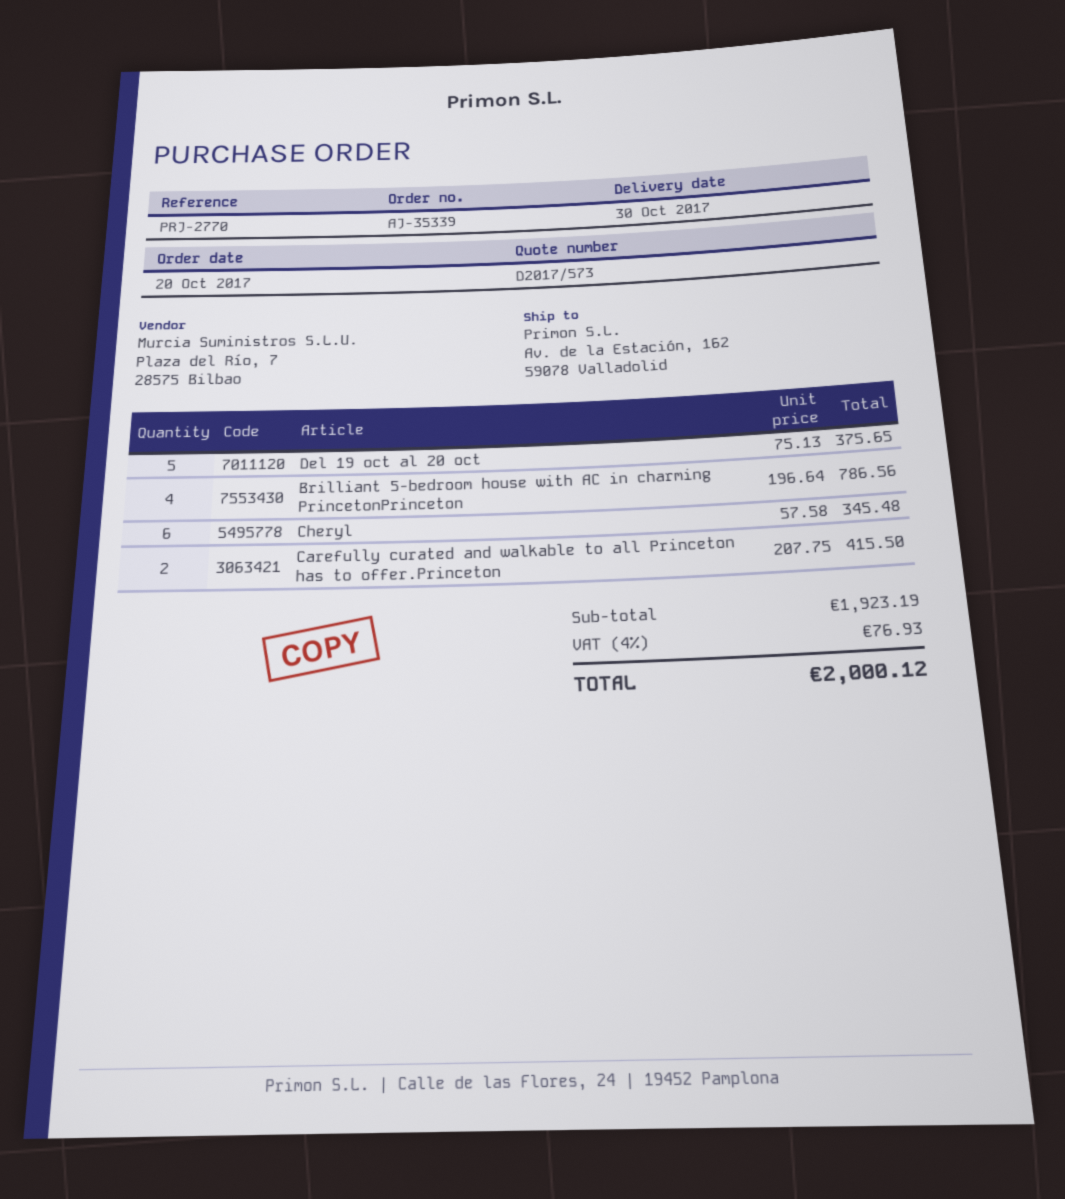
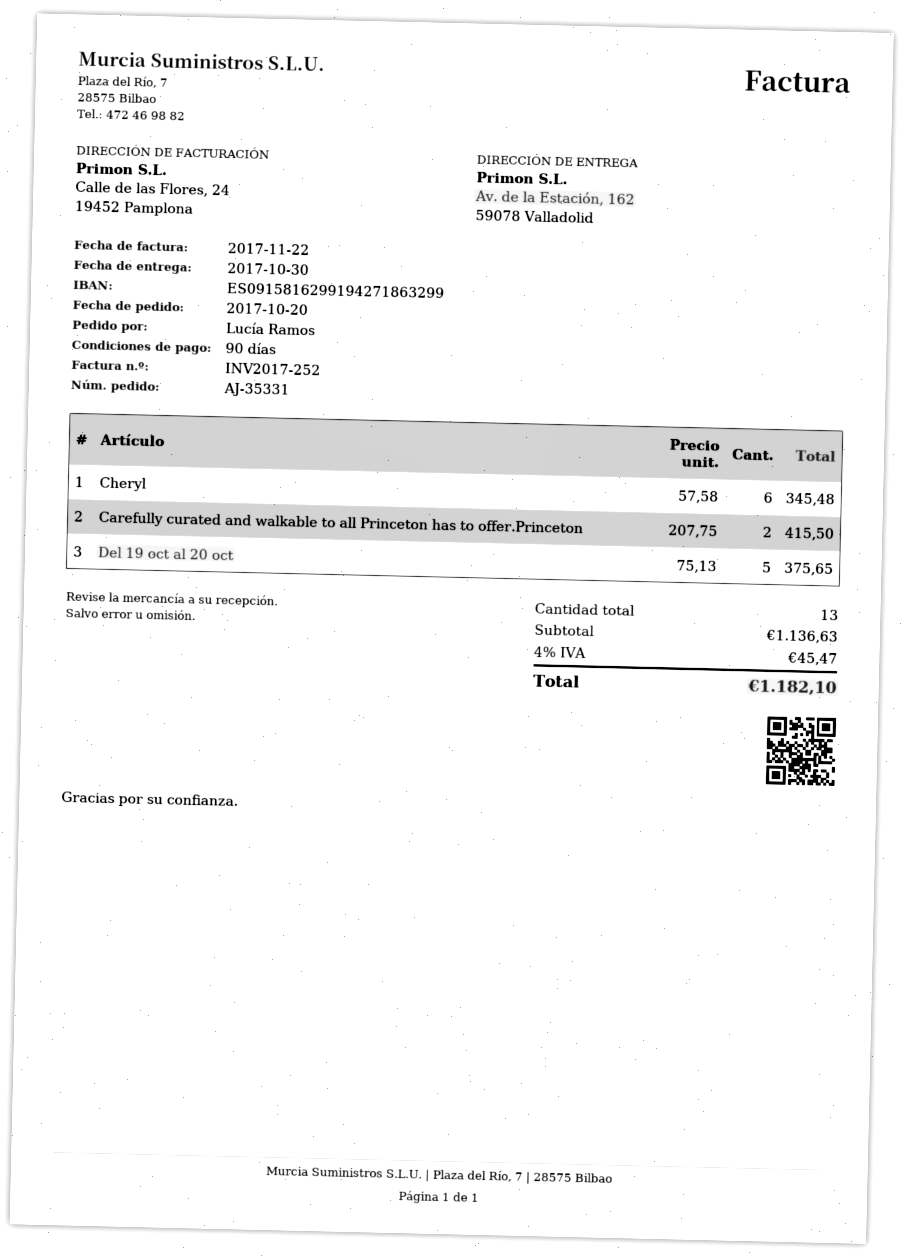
order number: AJ-35339 -> AJ-35331
Brilliant 5-bedroom house with AC in charming PrincetonPrinceton: 4 x 196.64 = 786.56 -> none
subtotal: 1923.19 -> 1136.63
tax: 4% = 76.93 -> 4% = 45.47
total: 2000.12 -> 1182.10

